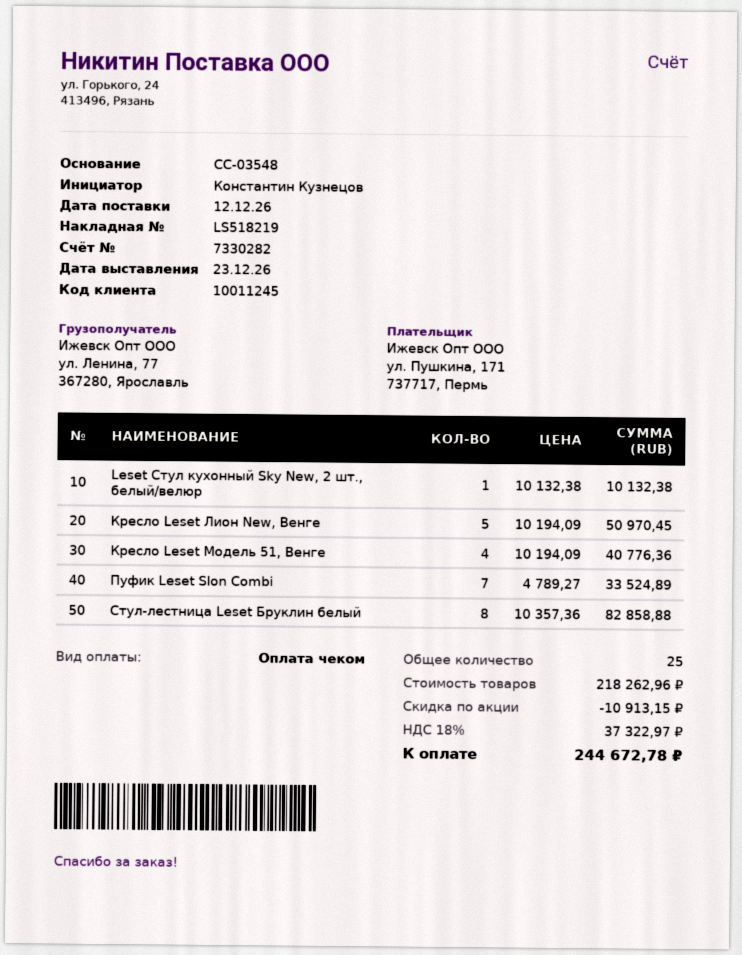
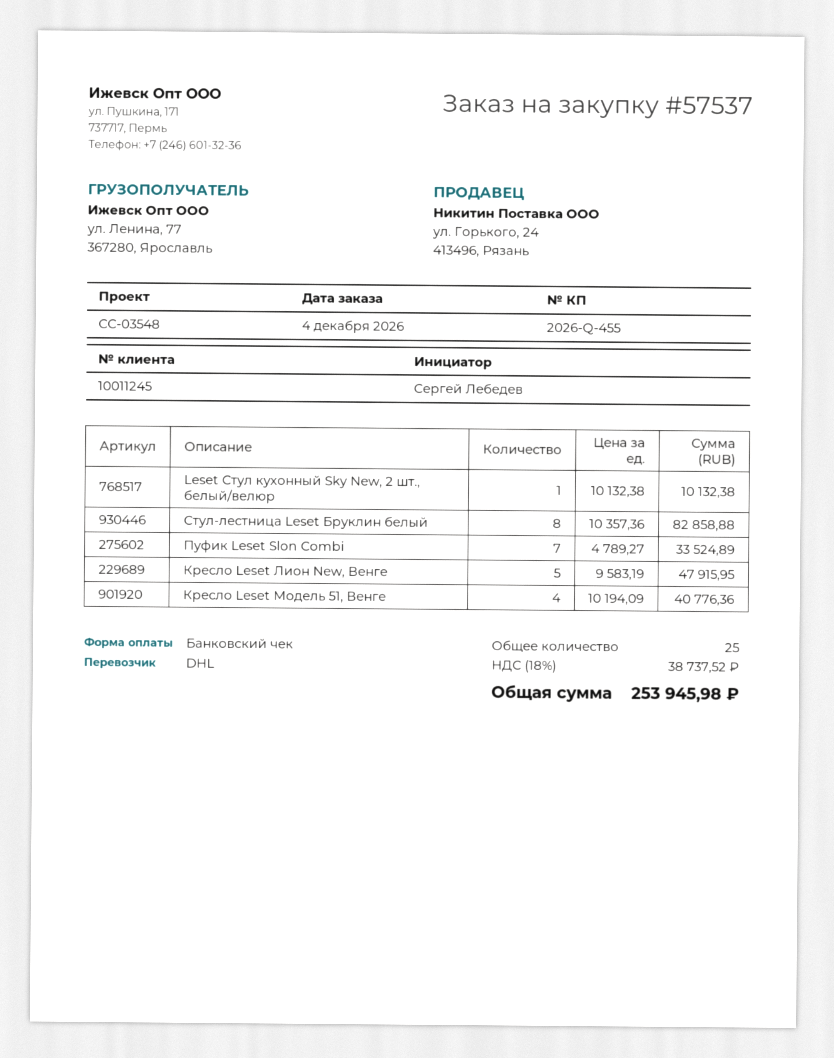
ordered by: Константин Кузнецов -> Сергей Лебедев
Кресло Leset Лион New, Венге: 5 x 10194.09 = 50970.45 -> 5 x 9583.19 = 47915.95
discount: 10913.15 -> none
tax: 18% = 37322.97 -> 18% = 38737.52
total: 244672.78 -> 253945.98

